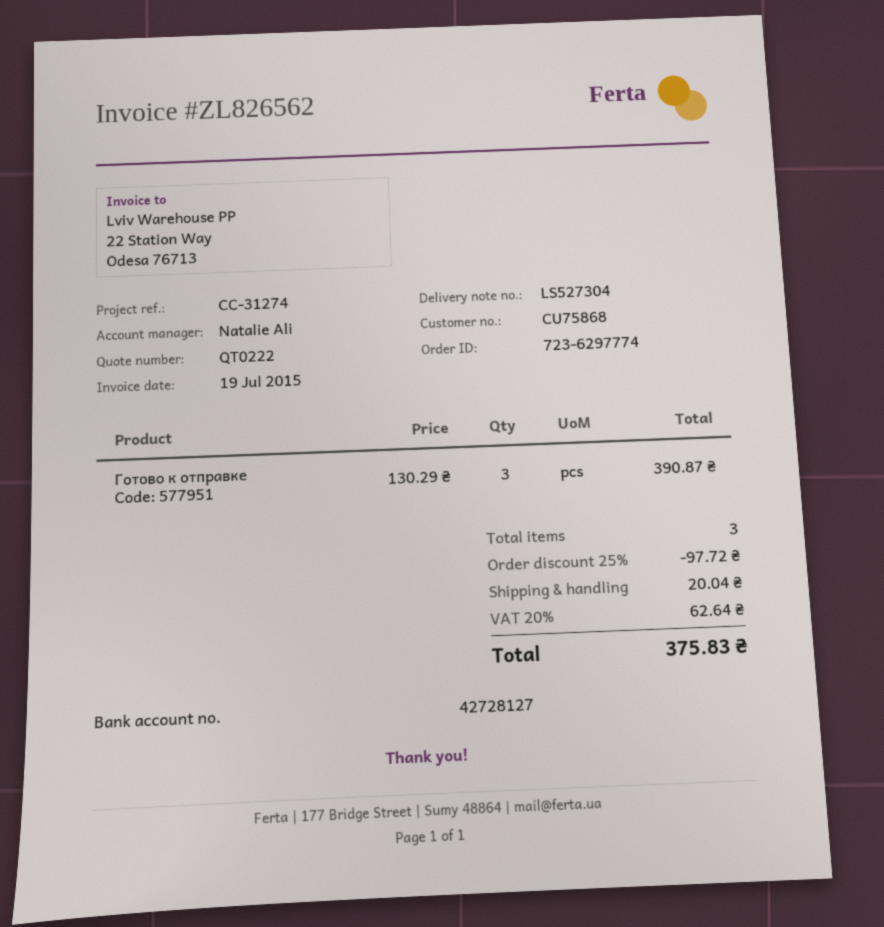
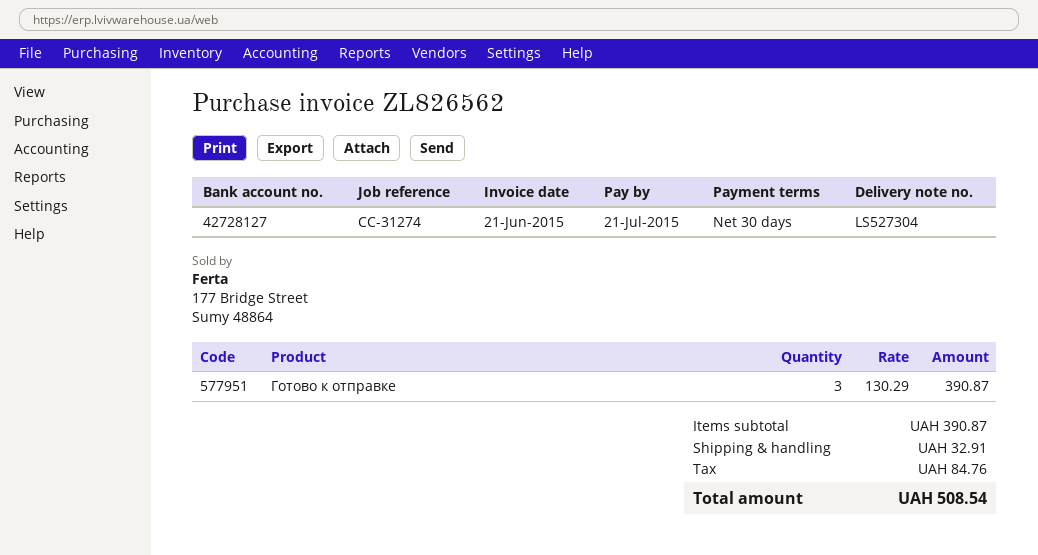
invoice date: 2015-07-19 -> 2015-06-21
discount: 25% = 97.72 -> none
shipping: 20.04 -> 32.91
tax: 62.64 -> 84.76
total: 375.83 -> 508.54

